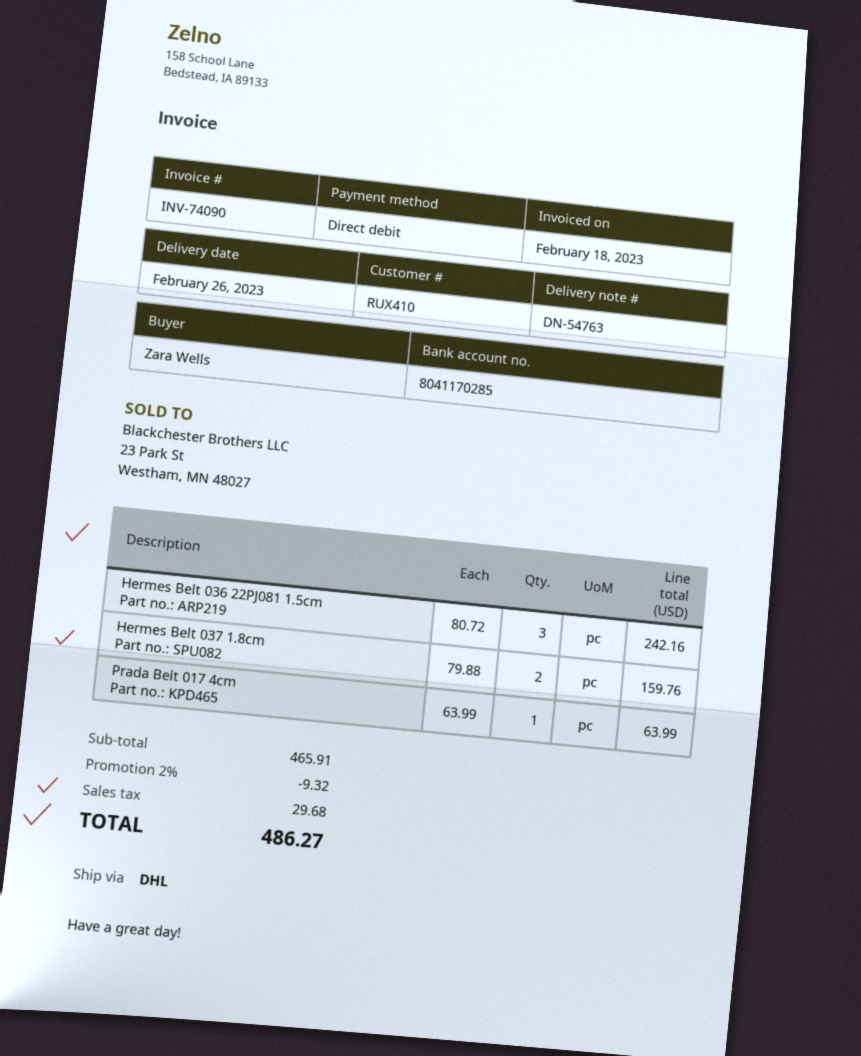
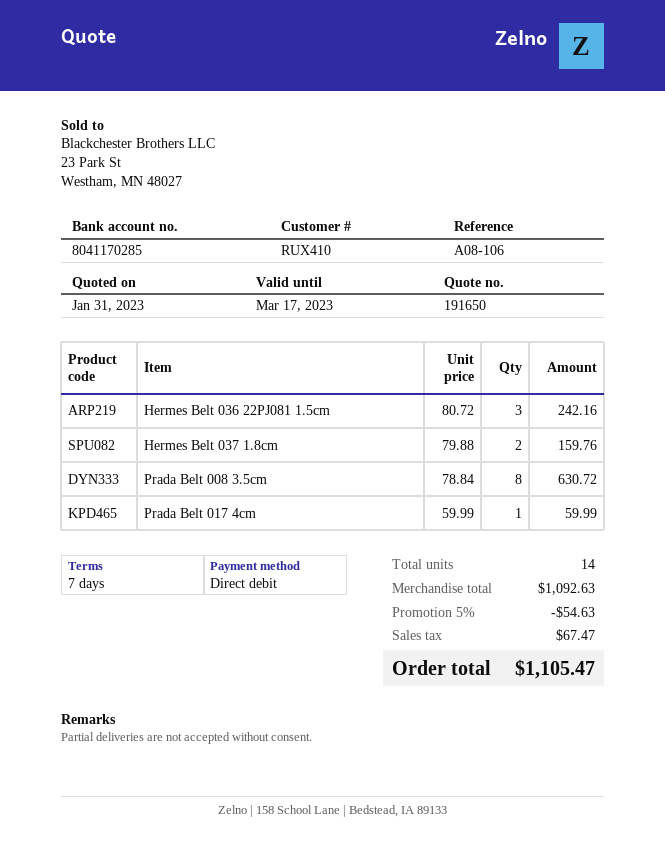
Prada Belt 017 4cm: 1 x 63.99 = 63.99 -> 1 x 59.99 = 59.99
Prada Belt 008 3.5cm: none -> 8 x 78.84 = 630.72
subtotal: 465.91 -> 1092.63
discount: 2% = 9.32 -> 5% = 54.63
tax: 29.68 -> 67.47
total: 486.27 -> 1105.47

